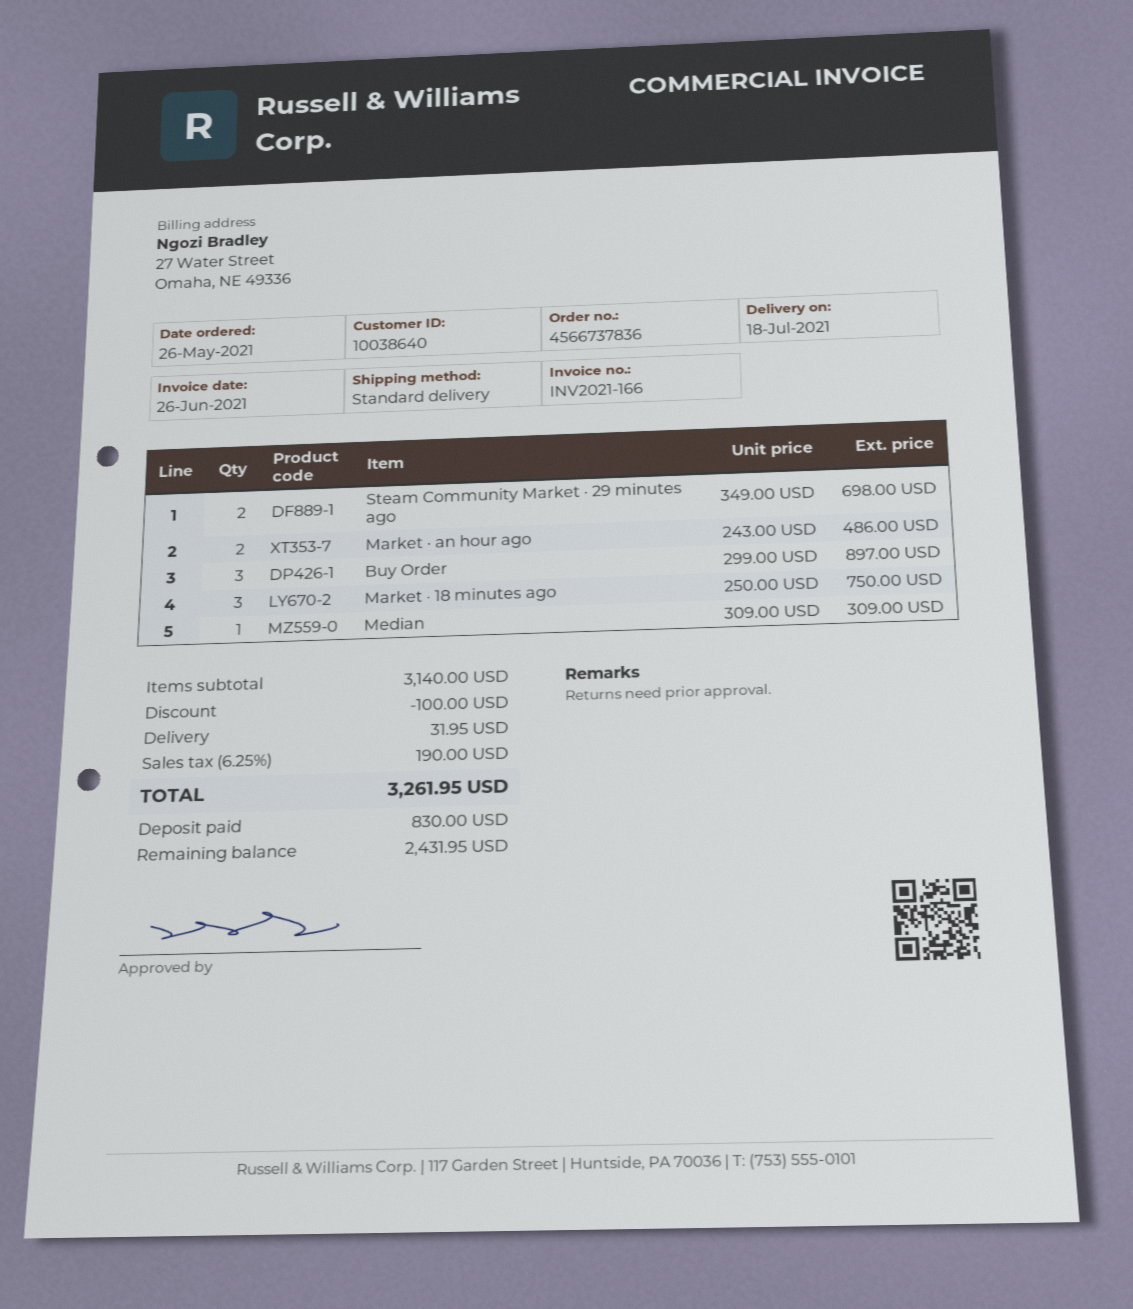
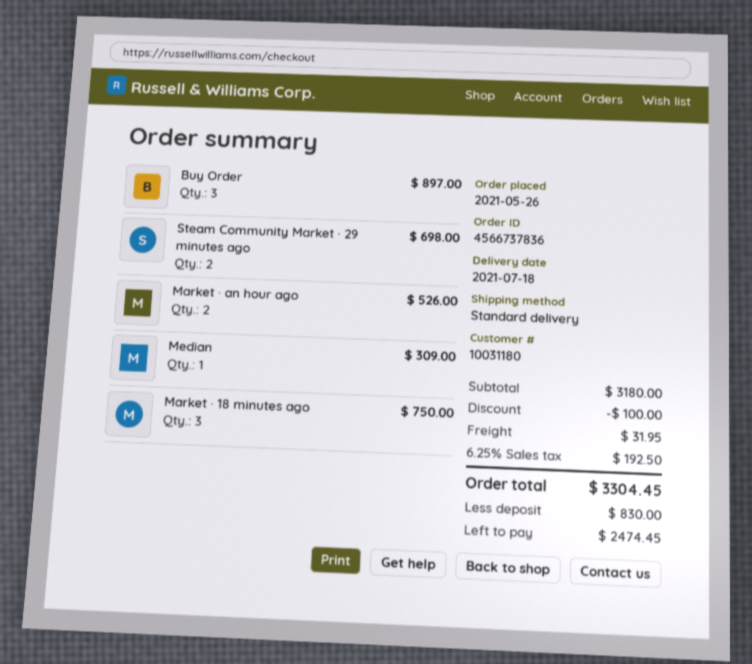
customer number: 10038640 -> 10031180
Market · an hour ago: 2 for 486.00 -> 2 for 526.00
subtotal: 3140.00 -> 3180.00
tax: 6.25% = 190.00 -> 6.25% = 192.50
total: 3261.95 -> 3304.45
balance: 2431.95 -> 2474.45

